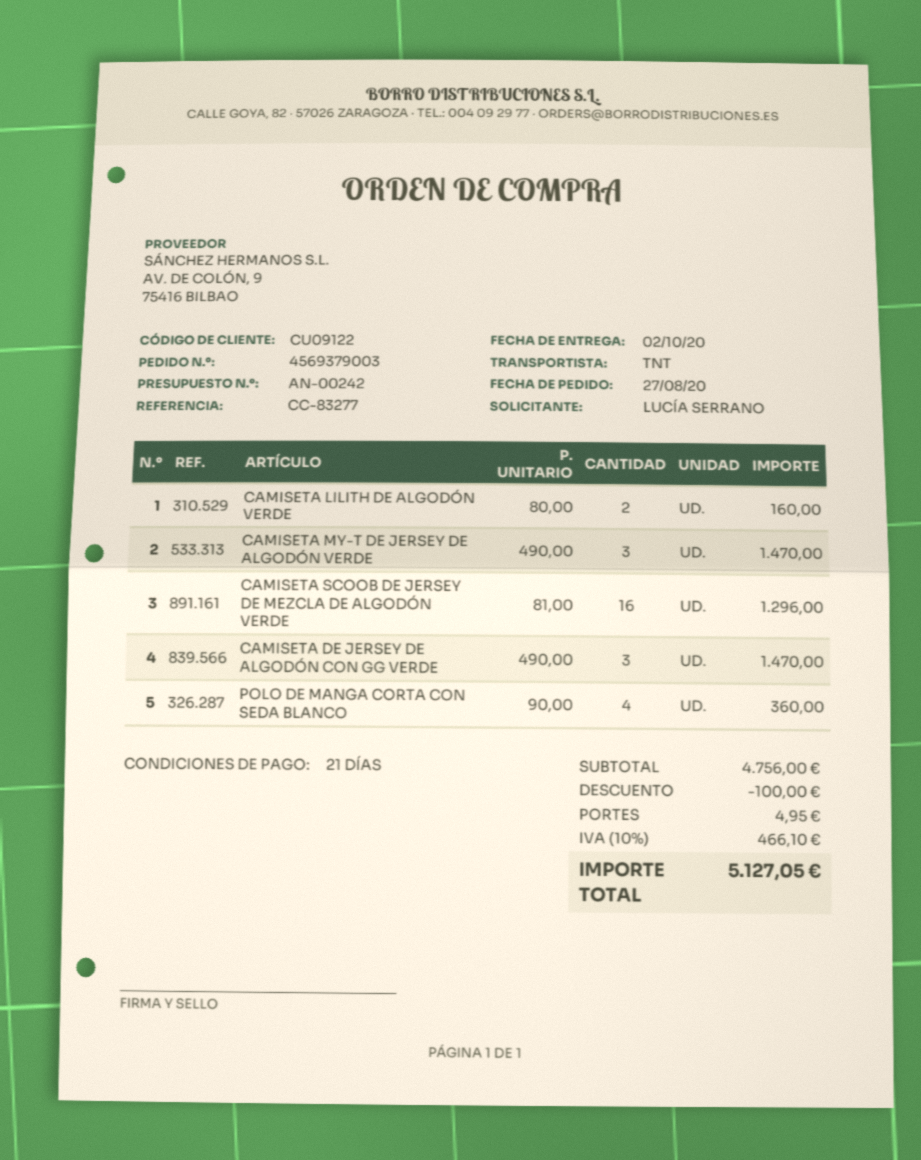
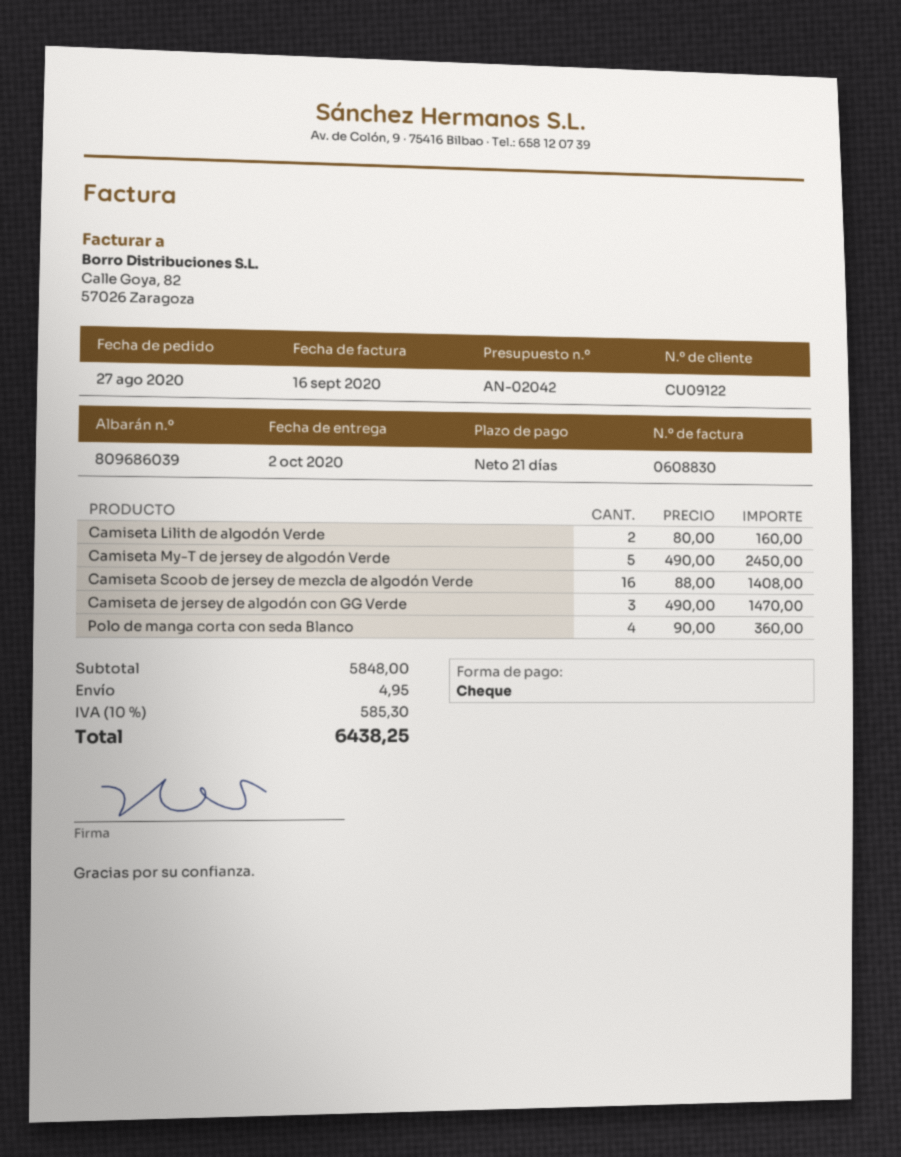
quote number: AN-00242 -> AN-02042
CAMISETA MY-T DE JERSEY DE ALGODÓN VERDE: 3 x 490.00 = 1470.00 -> 5 x 490.00 = 2450.00
CAMISETA SCOOB DE JERSEY DE MEZCLA DE ALGODÓN VERDE: 16 x 81.00 = 1296.00 -> 16 x 88.00 = 1408.00
subtotal: 4756.00 -> 5848.00
discount: 100.00 -> none
tax: 10% = 466.10 -> 10% = 585.30
total: 5127.05 -> 6438.25

